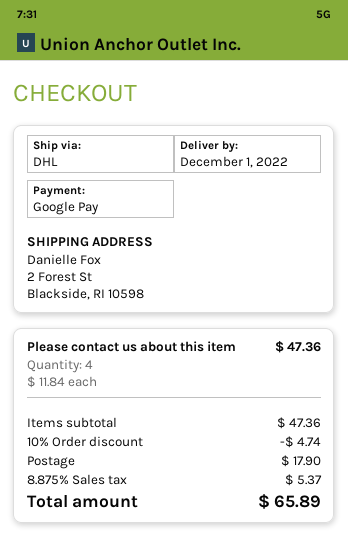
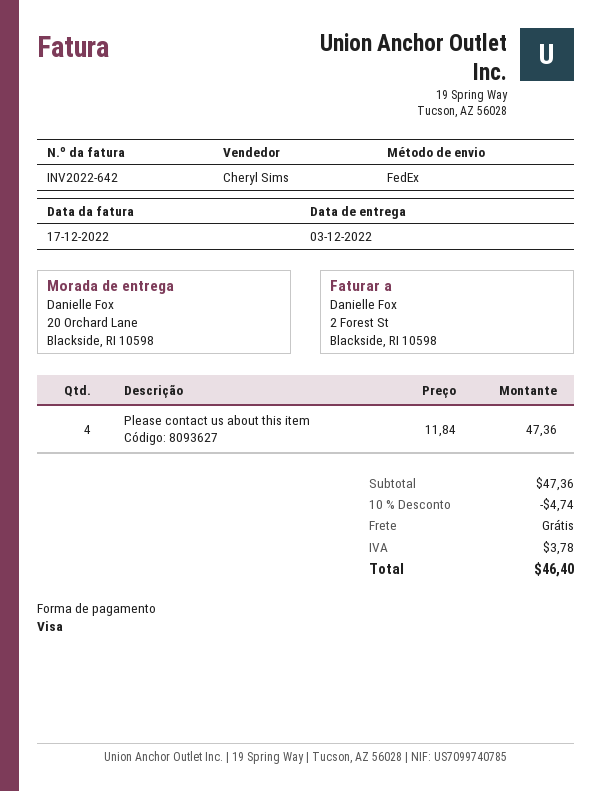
delivery date: 2022-12-01 -> 2022-12-03
payment method: Google Pay -> Visa
shipping method: DHL -> FedEx
ship to: 2 Forest St, Blackside, RI 10598 -> 20 Orchard Lane, Blackside, RI 10598
shipping: 17.90 -> 0.00
tax: 5.37 -> 3.78
total: 65.89 -> 46.40

